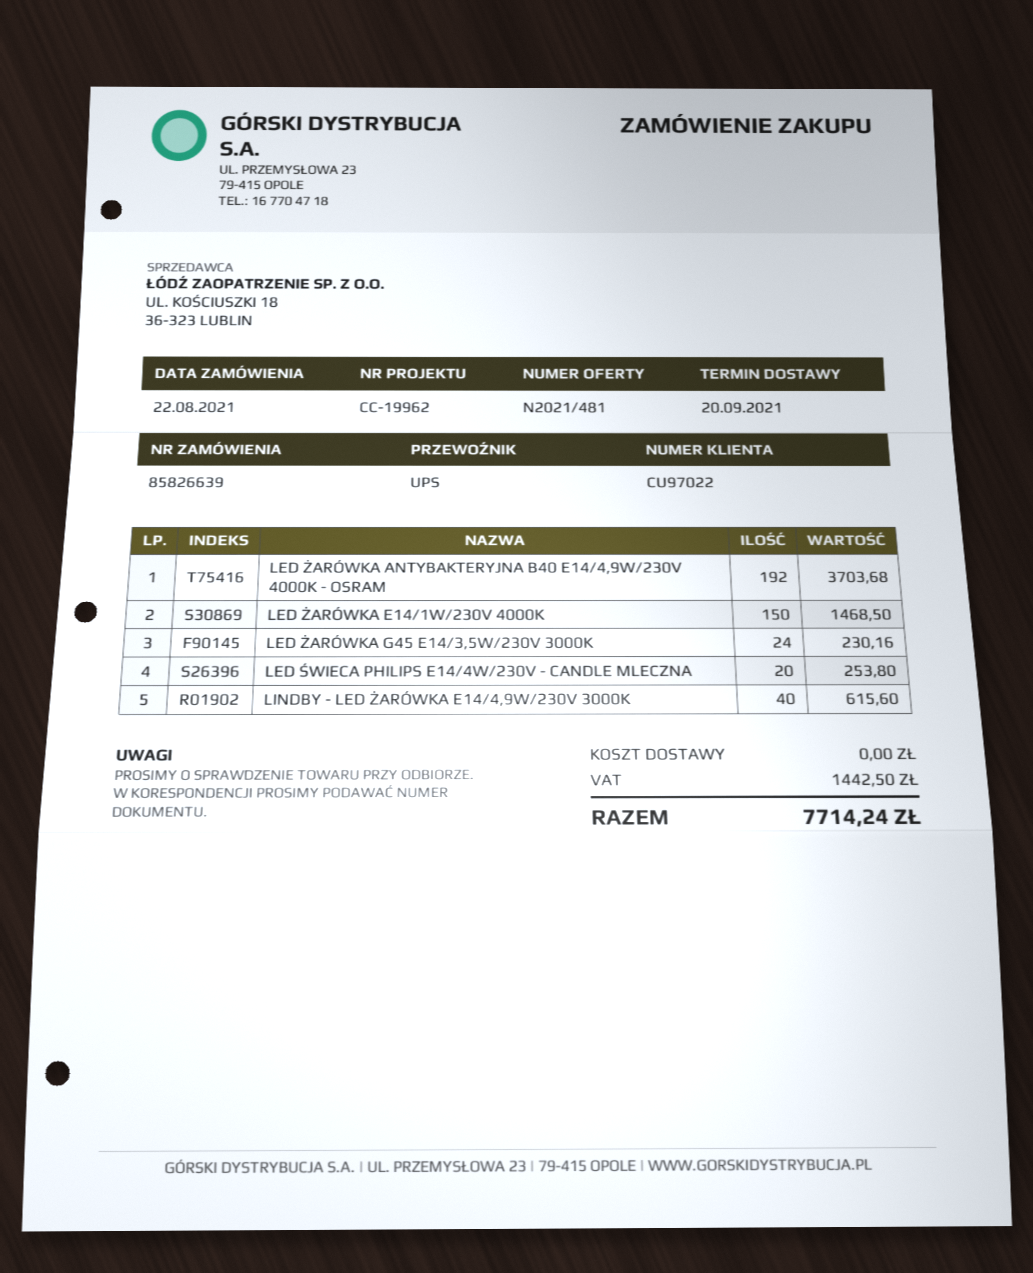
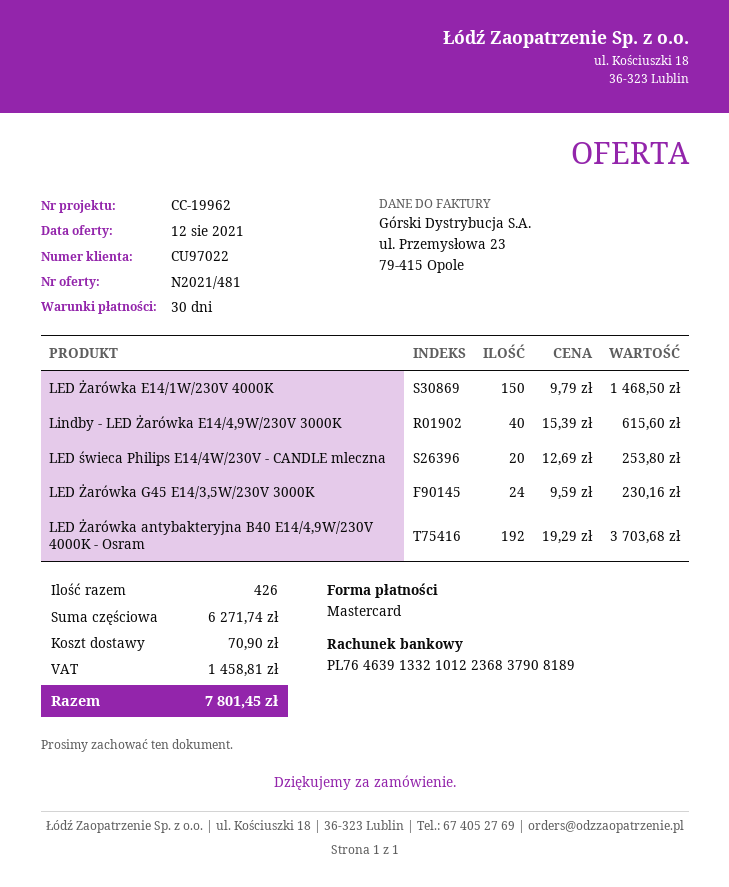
shipping: 0.00 -> 70.90
tax: 1442.50 -> 1458.81
total: 7714.24 -> 7801.45

